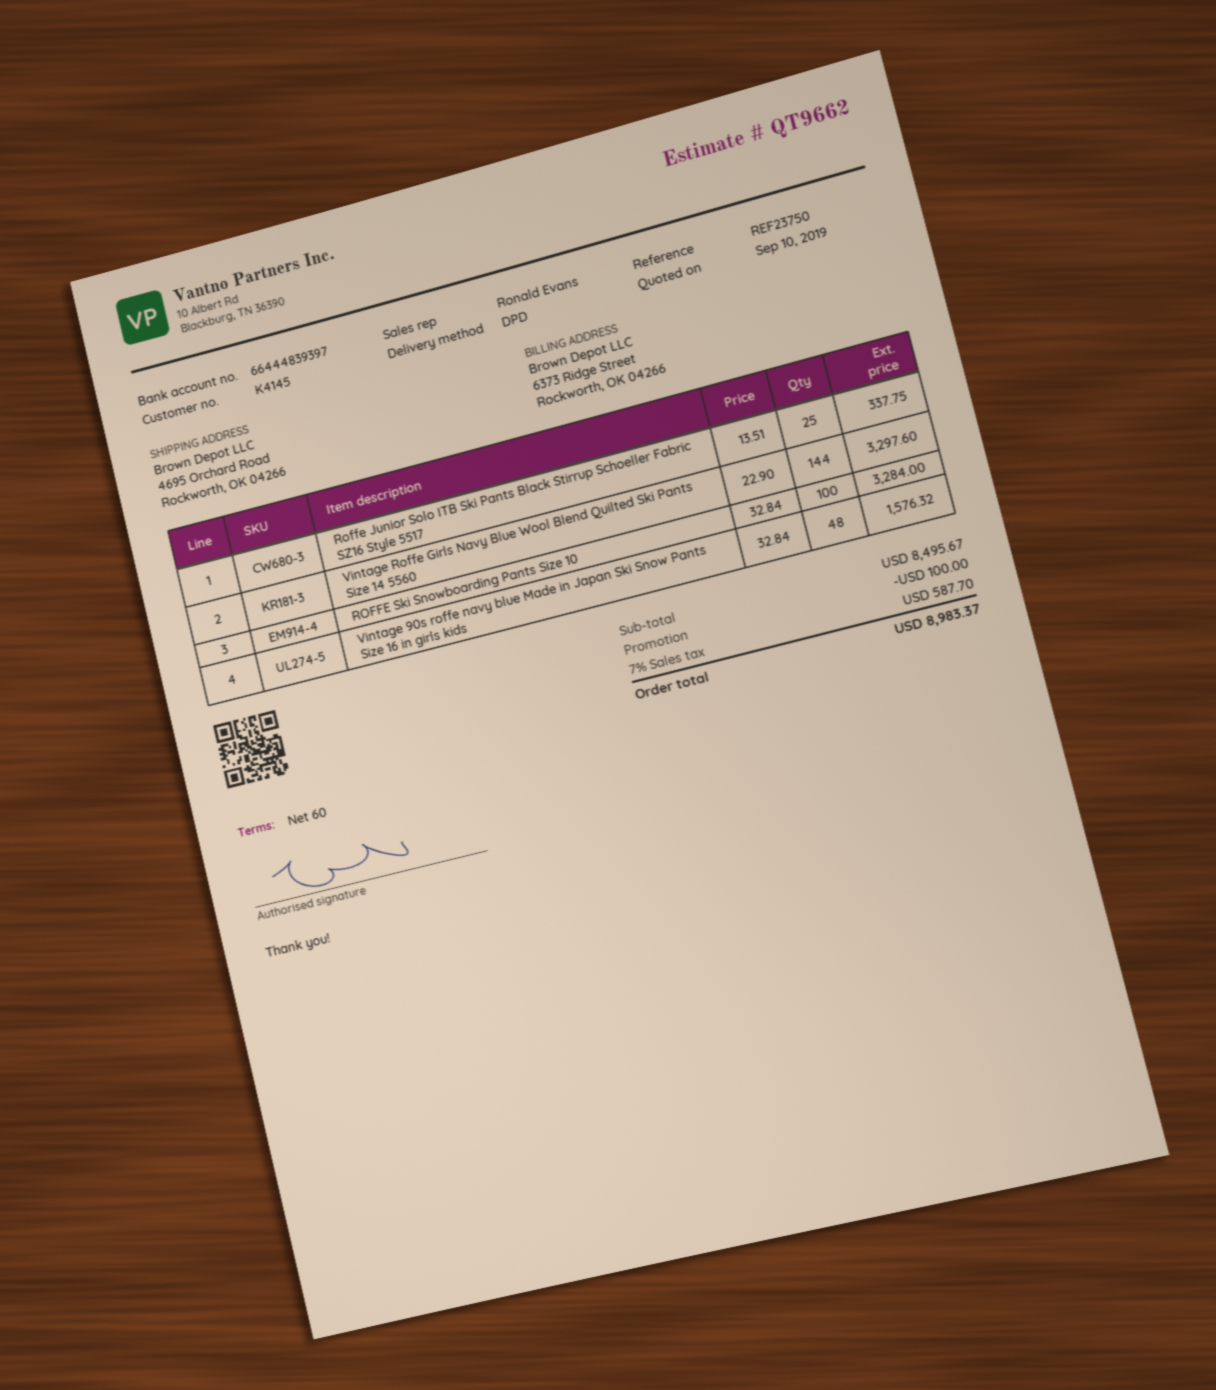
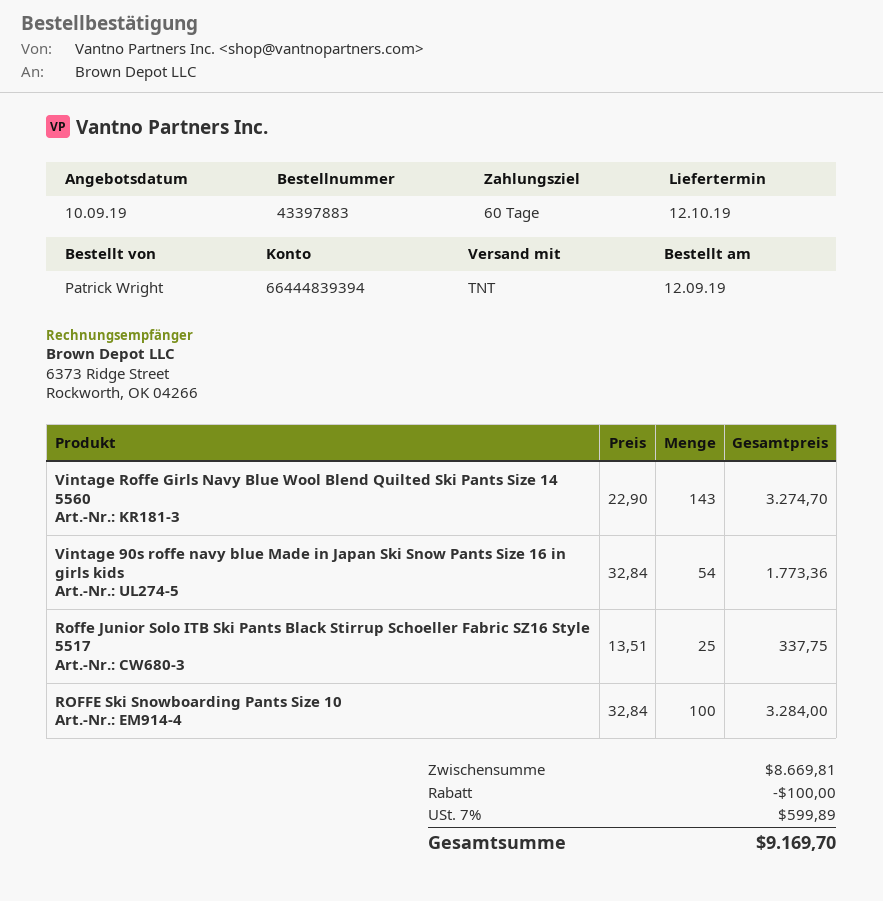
bank account: 66444839397 -> 66444839394
shipping method: DPD -> TNT
Vintage Roffe Girls Navy Blue Wool Blend Quilted Ski Pants Size 14 5560: 144 x 22.90 = 3297.60 -> 143 x 22.90 = 3274.70
Vintage 90s roffe navy blue Made in Japan Ski Snow Pants Size 16 in girls kids: 48 x 32.84 = 1576.32 -> 54 x 32.84 = 1773.36
subtotal: 8495.67 -> 8669.81
tax: 7% = 587.70 -> 7% = 599.89
total: 8983.37 -> 9169.70

